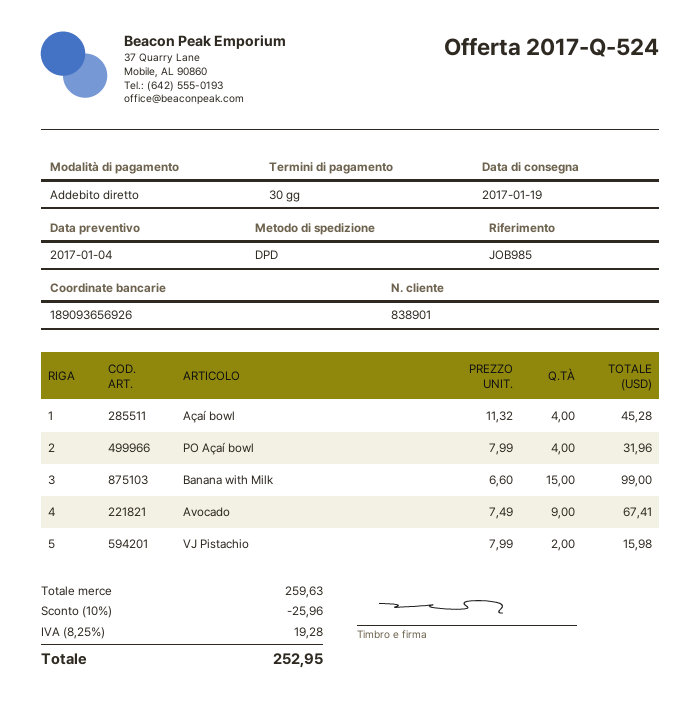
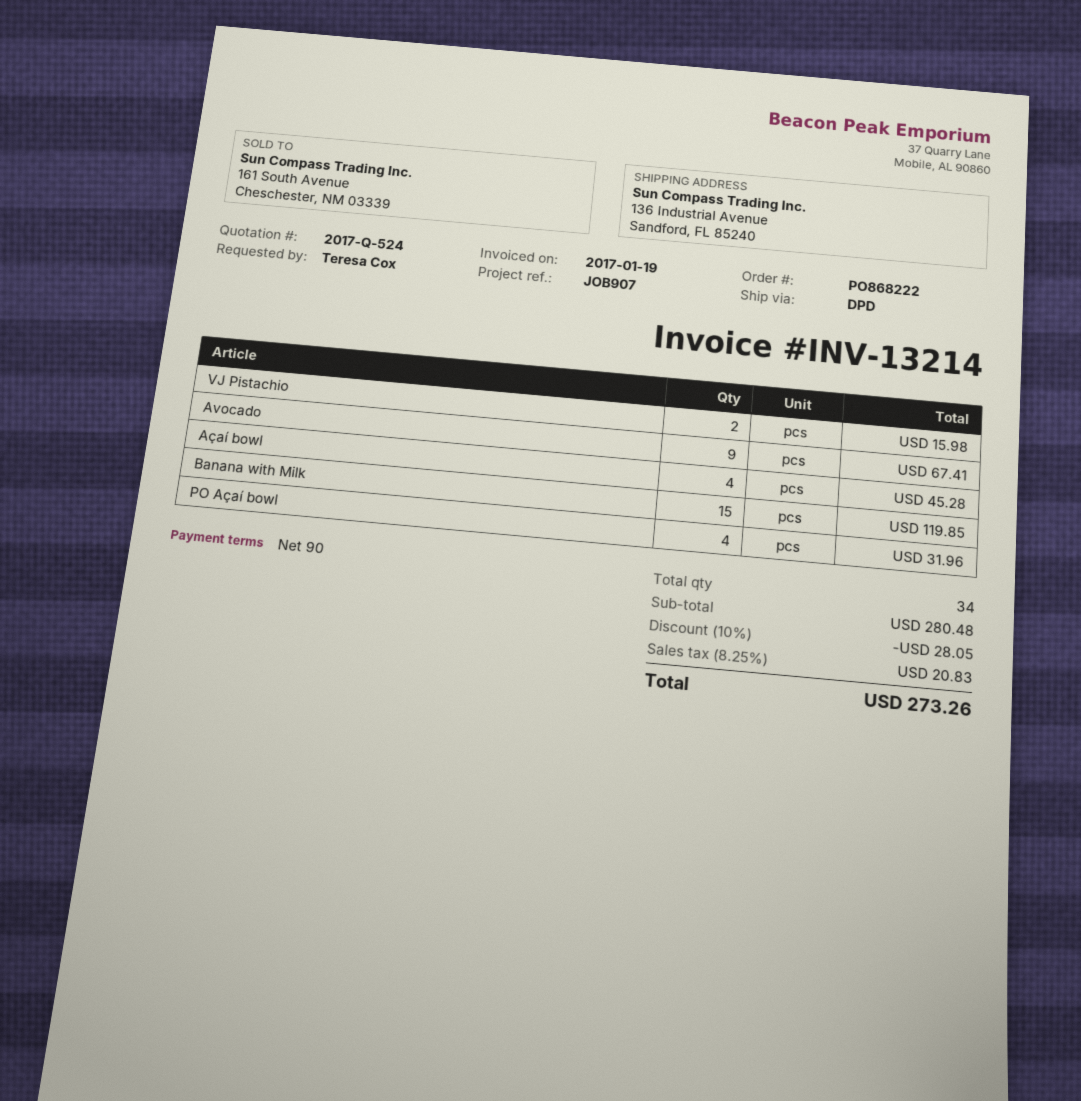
payment terms: 30 days -> 90 days
reference: JOB985 -> JOB907
Banana with Milk: 15 for 99.00 -> 15 for 119.85
subtotal: 259.63 -> 280.48
discount: 10% = 25.96 -> 10% = 28.05
tax: 8.25% = 19.28 -> 8.25% = 20.83
total: 252.95 -> 273.26

